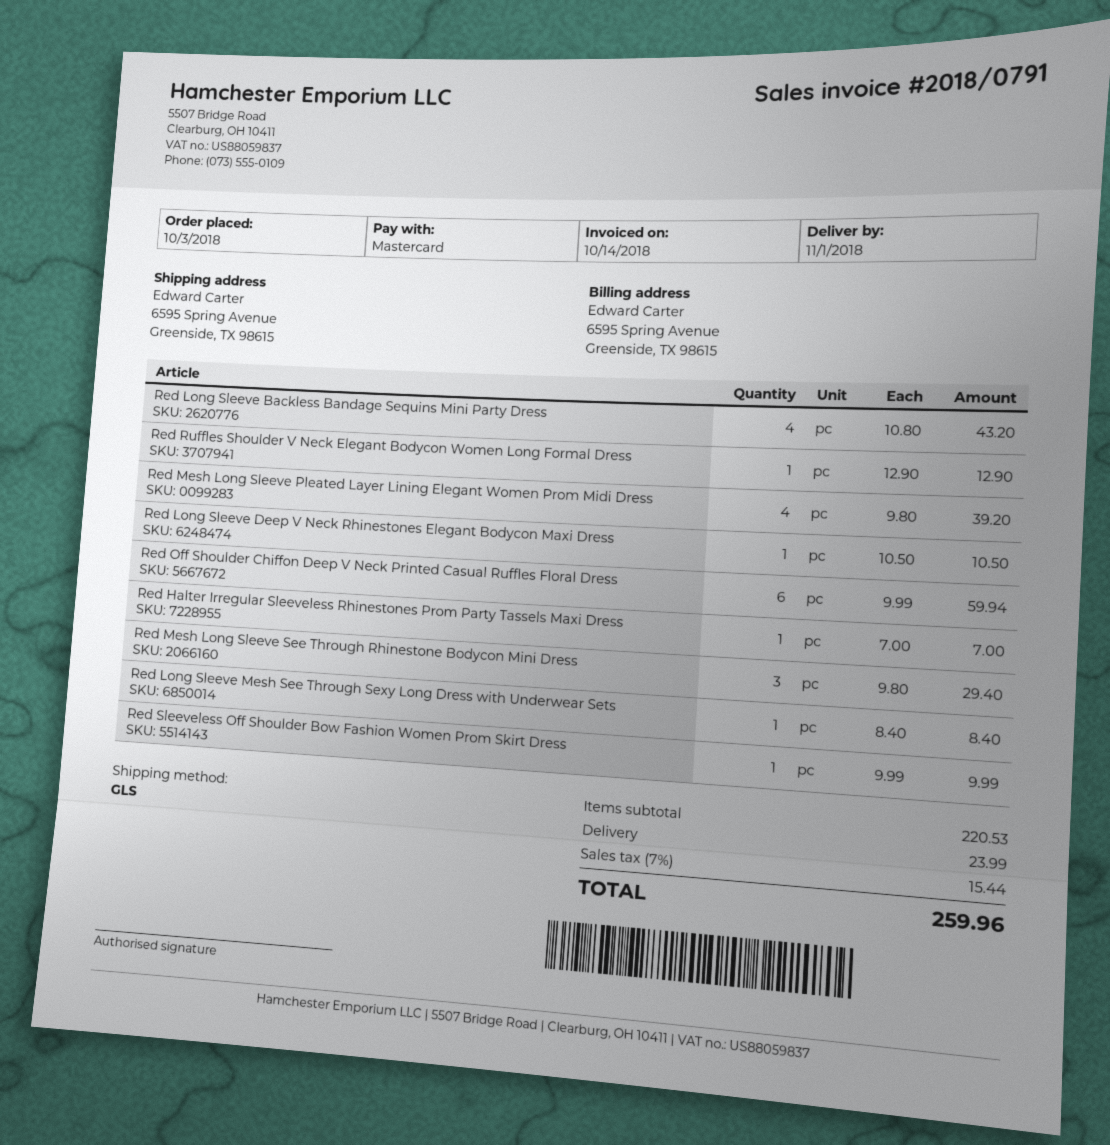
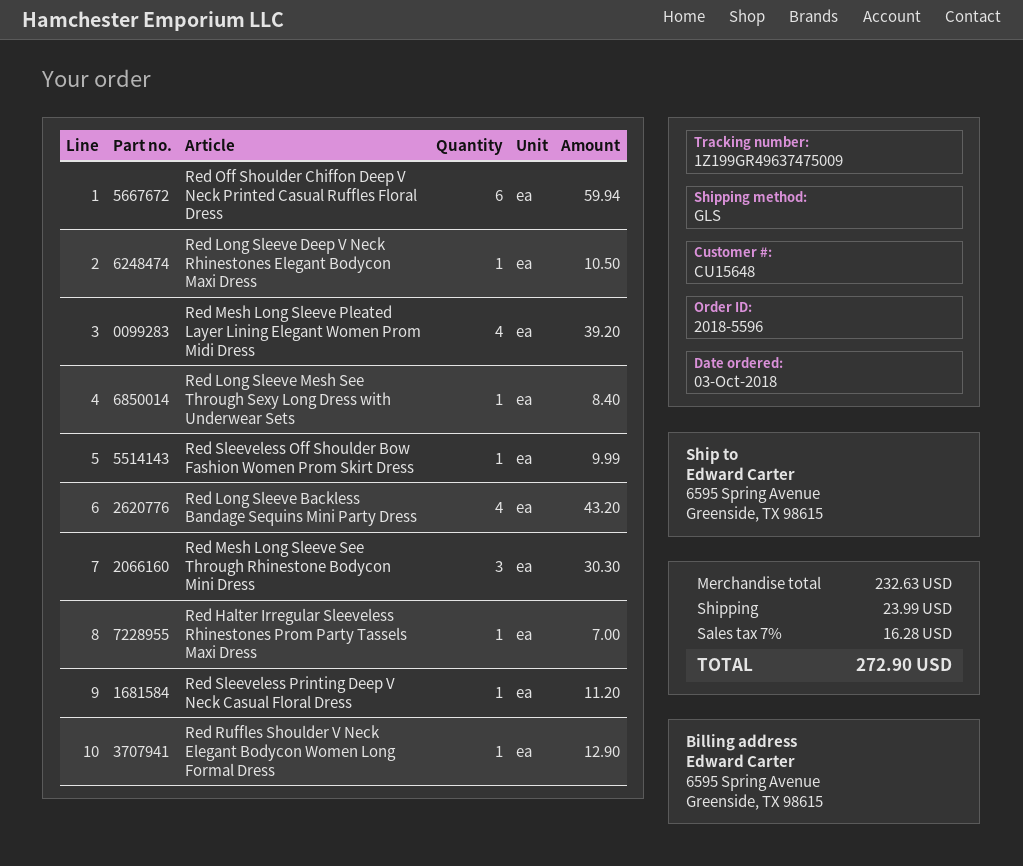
Red Mesh Long Sleeve See Through Rhinestone Bodycon Mini Dress: 3 for 29.40 -> 3 for 30.30
Red Sleeveless Printing Deep V Neck Casual Floral Dress: none -> 1 for 11.20
subtotal: 220.53 -> 232.63
tax: 7% = 15.44 -> 7% = 16.28
total: 259.96 -> 272.90

